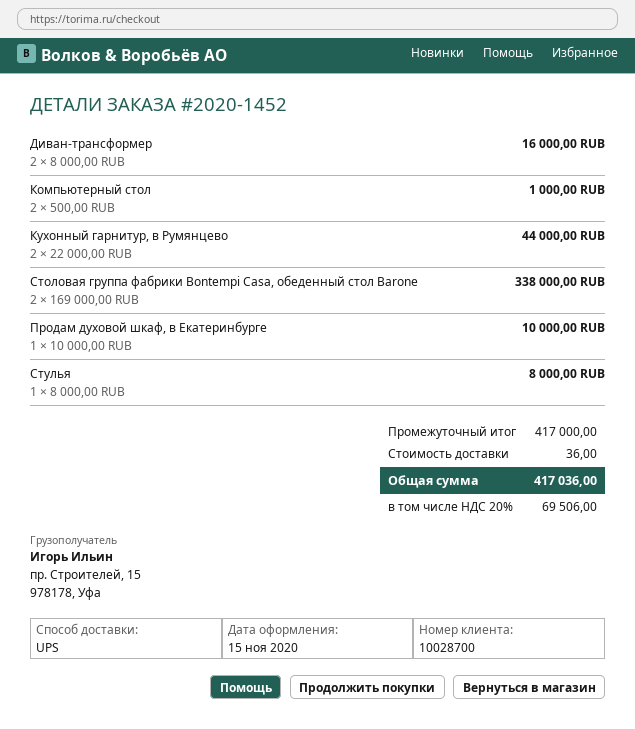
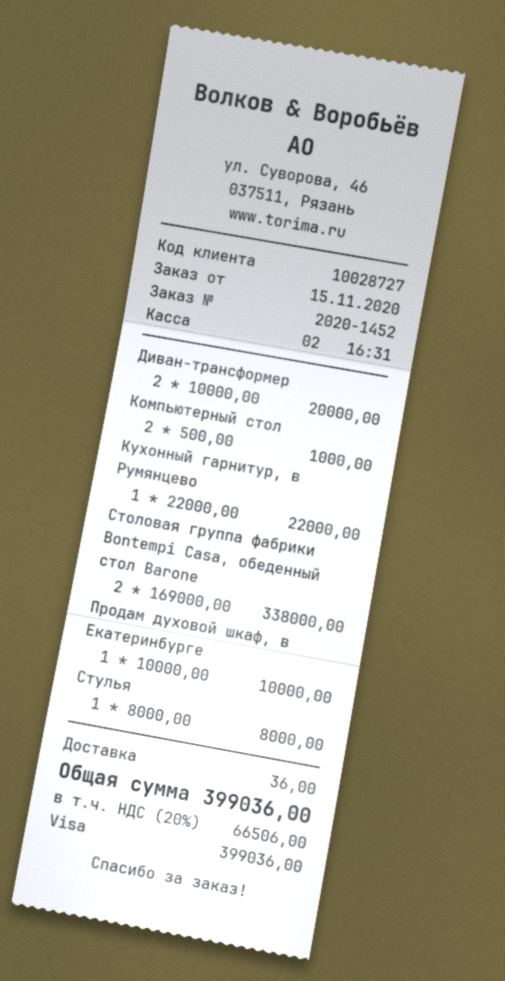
customer number: 10028700 -> 10028727
Диван-трансформер: 2 x 8000.00 = 16000.00 -> 2 x 10000.00 = 20000.00
Кухонный гарнитур, в Румянцево: 2 x 22000.00 = 44000.00 -> 1 x 22000.00 = 22000.00
tax: 20% = 69506.00 -> 20% = 66506.00
total: 417036.00 -> 399036.00

